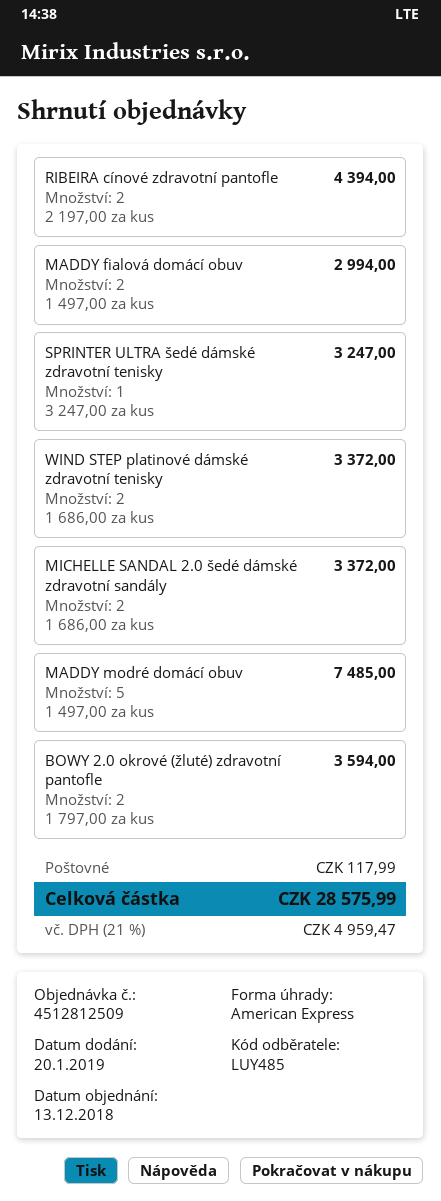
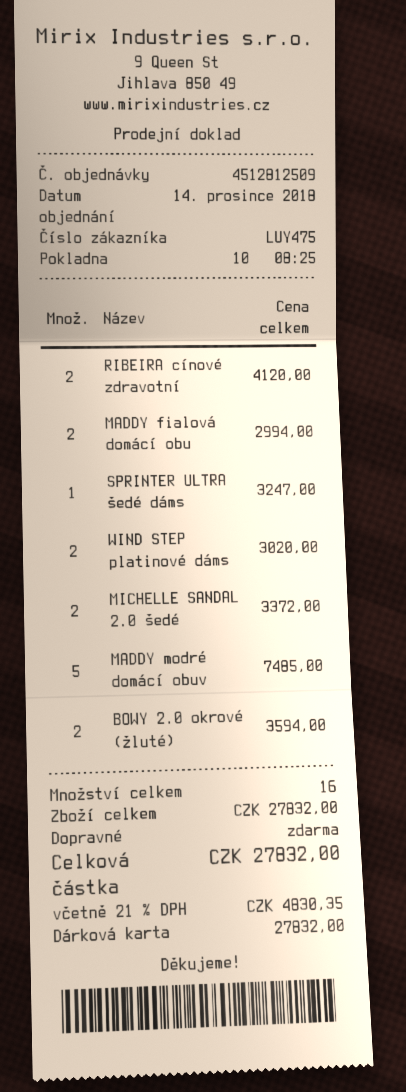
order date: 2018-12-13 -> 2018-12-14
customer number: LUY485 -> LUY475
payment method: American Express -> gift card
RIBEIRA cínové zdravotní pantofle: 2 for 4394.00 -> 2 for 4120.00
WIND STEP platinové dámské zdravotní tenisky: 2 for 3372.00 -> 2 for 3020.00
shipping: 117.99 -> 0.00
tax: 21% = 4959.47 -> 21% = 4830.35
total: 28575.99 -> 27832.00

